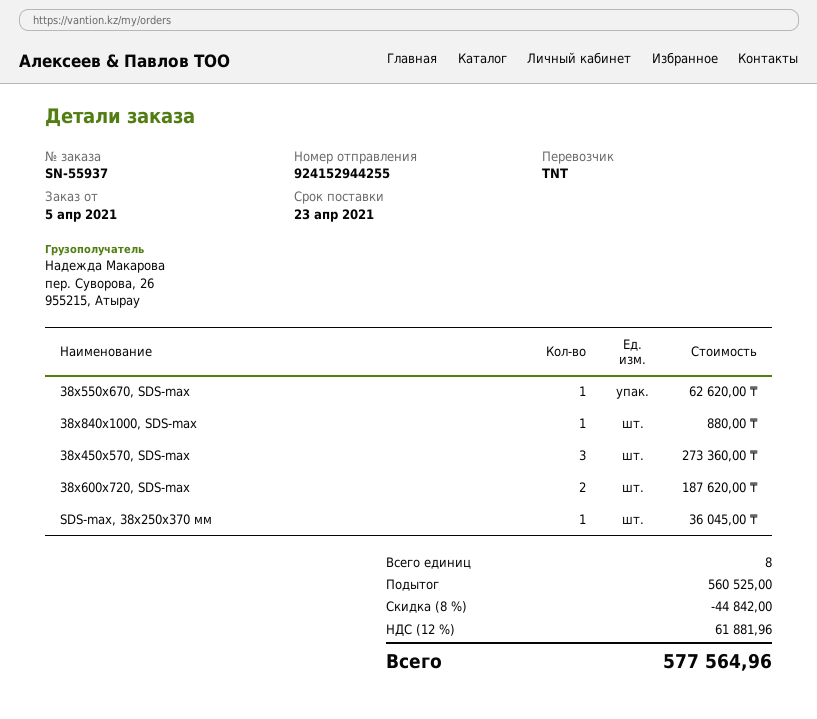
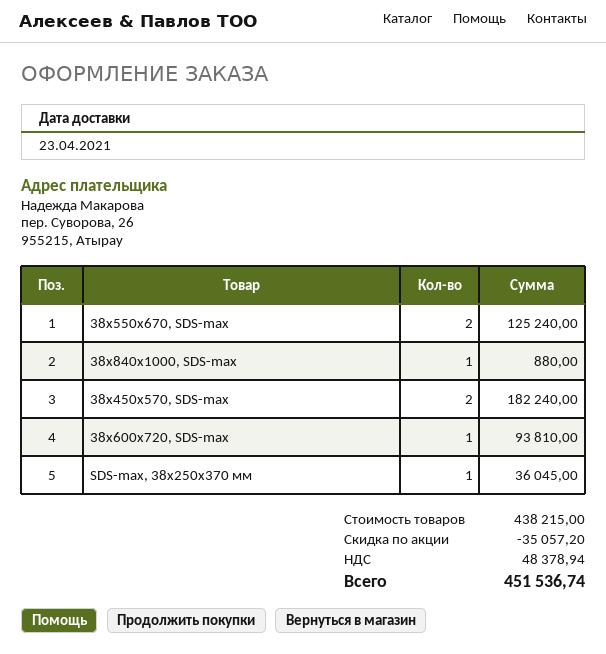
38х550х670, SDS-max: 1 for 62620.00 -> 2 for 125240.00
38х450х570, SDS-max: 3 for 273360.00 -> 2 for 182240.00
38х600х720, SDS-max: 2 for 187620.00 -> 1 for 93810.00
subtotal: 560525.00 -> 438215.00
discount: 44842.00 -> 35057.20
tax: 61881.96 -> 48378.94
total: 577564.96 -> 451536.74

